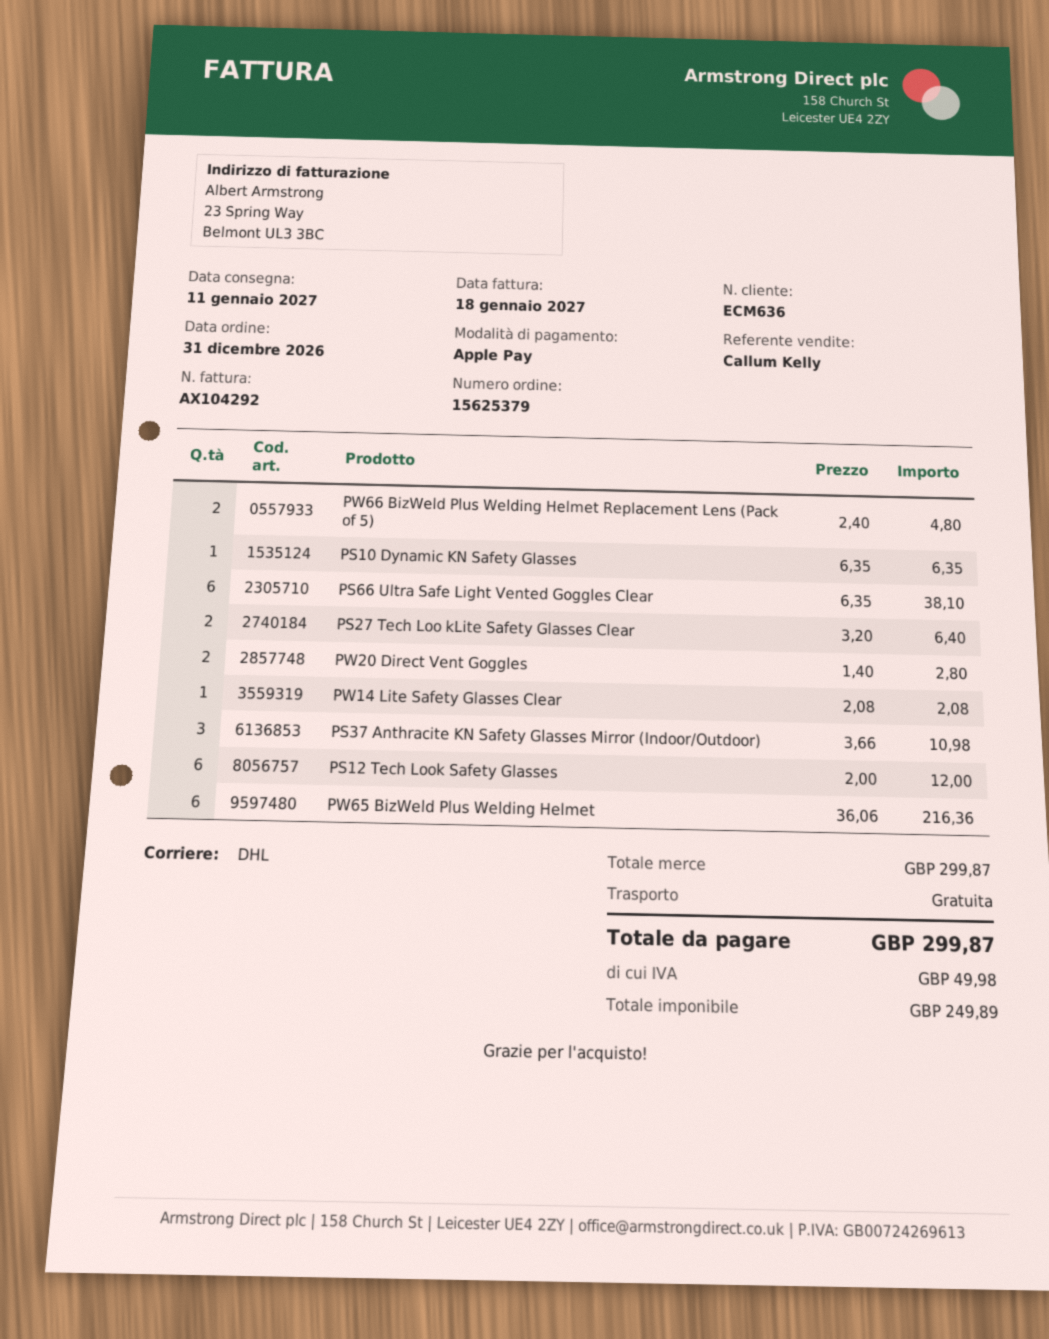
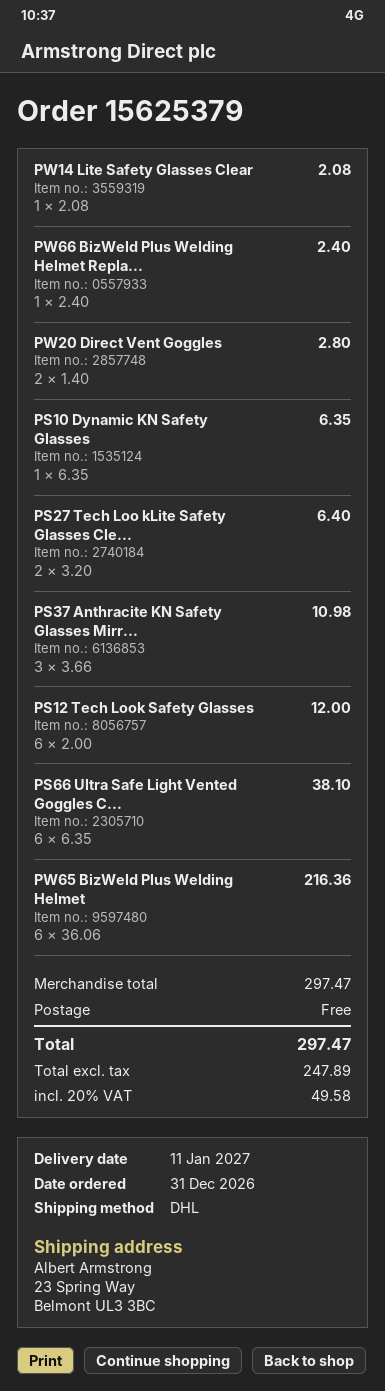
PW66 BizWeld Plus Welding Helmet Replacement Lens (Pack of 5): 2 x 2.40 = 4.80 -> 1 x 2.40 = 2.40
subtotal: 299.87 -> 297.47
net: 249.89 -> 247.89
tax: 49.98 -> 49.58
total: 299.87 -> 297.47

